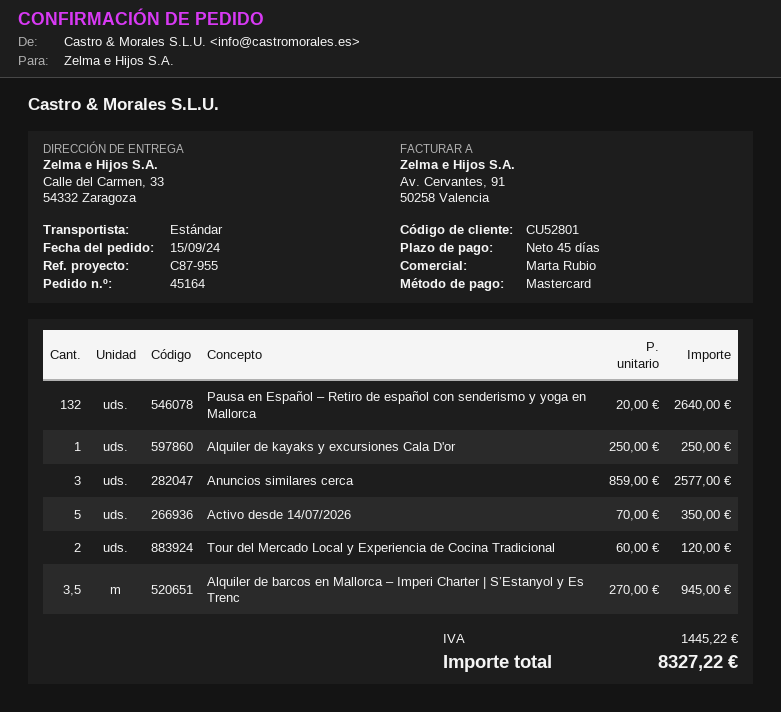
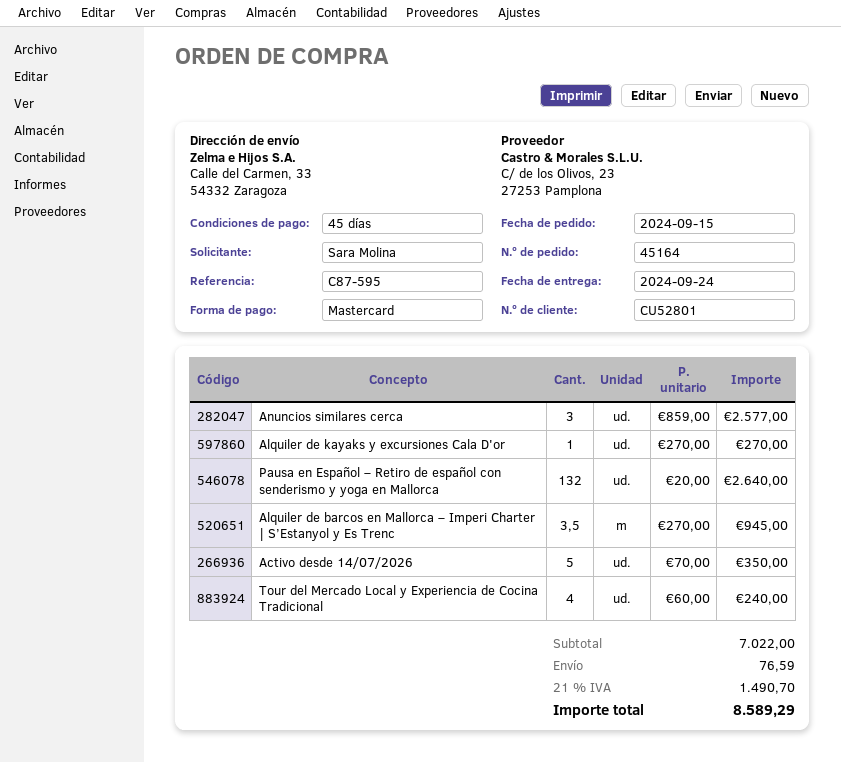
reference: C87-955 -> C87-595
Alquiler de kayaks y excursiones Cala D'or: 1 x 250.00 = 250.00 -> 1 x 270.00 = 270.00
Tour del Mercado Local y Experiencia de Cocina Tradicional: 2 x 60.00 = 120.00 -> 4 x 60.00 = 240.00
shipping: none -> 76.59
tax: 1445.22 -> 1490.70
total: 8327.22 -> 8589.29

